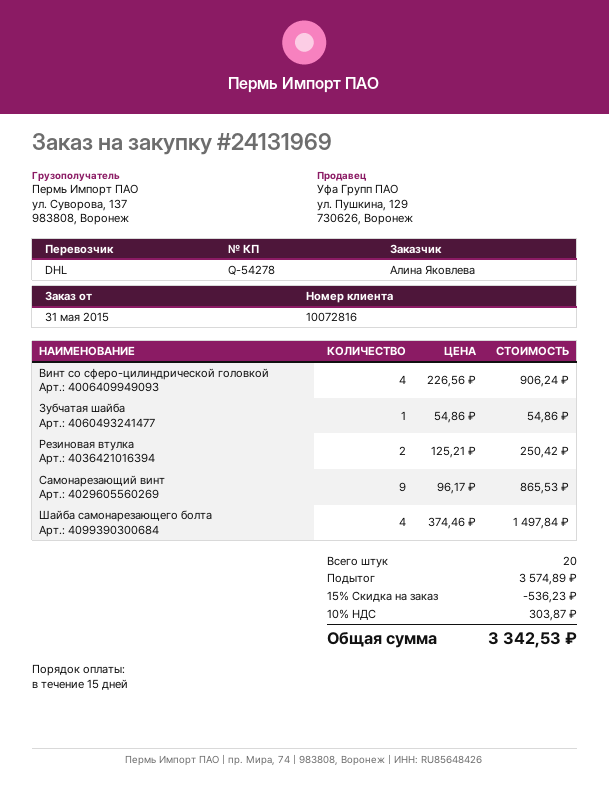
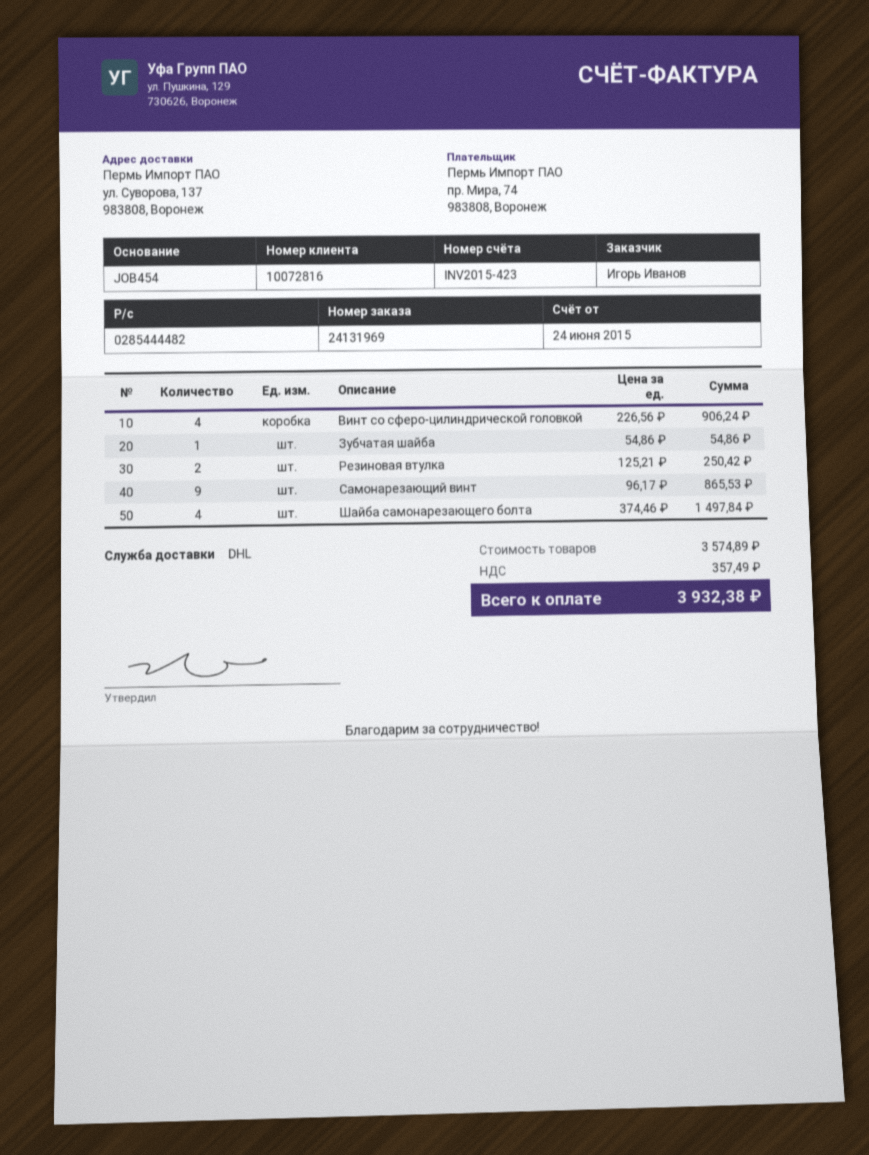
ordered by: Алина Яковлева -> Игорь Иванов
discount: 15% = 536.23 -> none
tax: 303.87 -> 357.49
total: 3342.53 -> 3932.38

